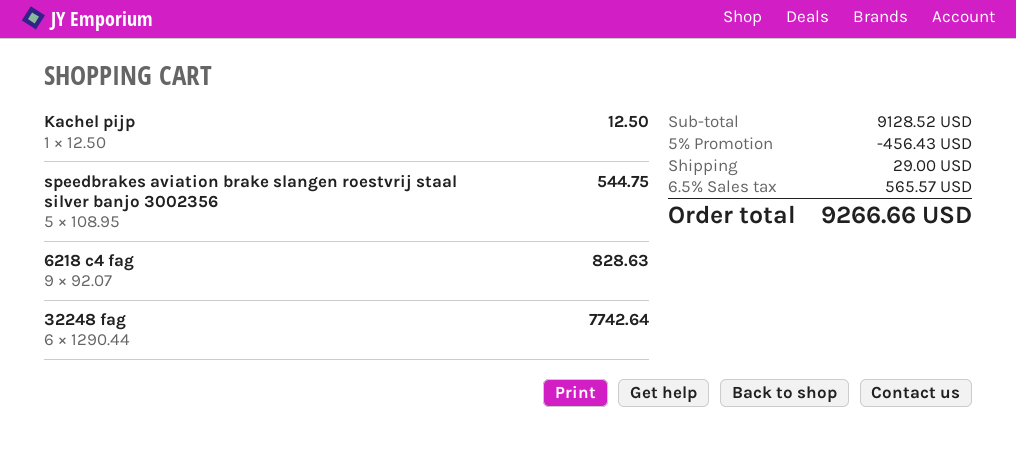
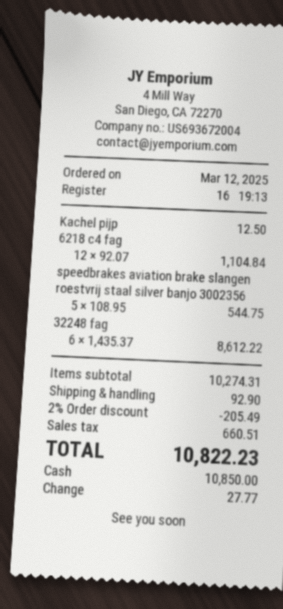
6218 c4 fag: 9 x 92.07 = 828.63 -> 12 x 92.07 = 1104.84
32248 fag: 6 x 1290.44 = 7742.64 -> 6 x 1435.37 = 8612.22
subtotal: 9128.52 -> 10274.31
discount: 5% = 456.43 -> 2% = 205.49
shipping: 29.00 -> 92.90
tax: 565.57 -> 660.51
total: 9266.66 -> 10822.23

